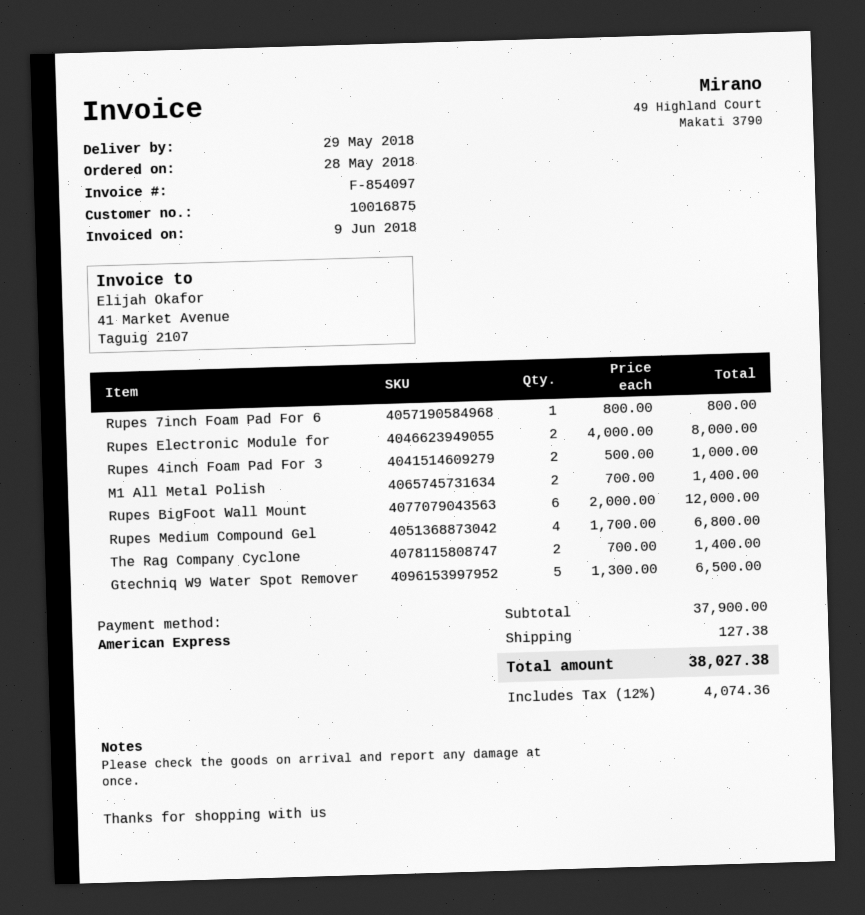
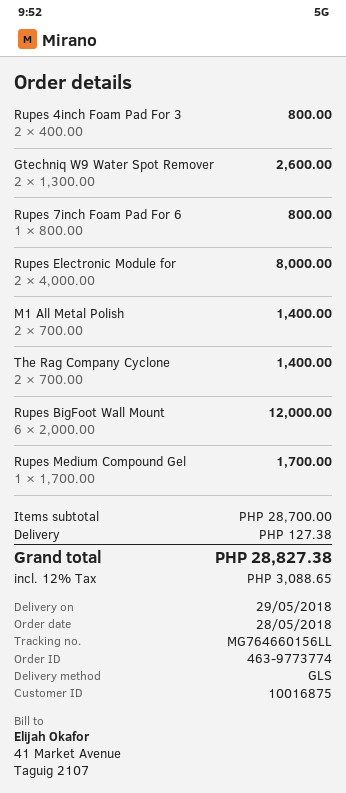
Rupes 4inch Foam Pad For 3: 2 x 500.00 = 1000.00 -> 2 x 400.00 = 800.00
Rupes Medium Compound Gel: 4 x 1700.00 = 6800.00 -> 1 x 1700.00 = 1700.00
Gtechniq W9 Water Spot Remover: 5 x 1300.00 = 6500.00 -> 2 x 1300.00 = 2600.00
subtotal: 37900.00 -> 28700.00
tax: 12% = 4074.36 -> 12% = 3088.65
total: 38027.38 -> 28827.38

